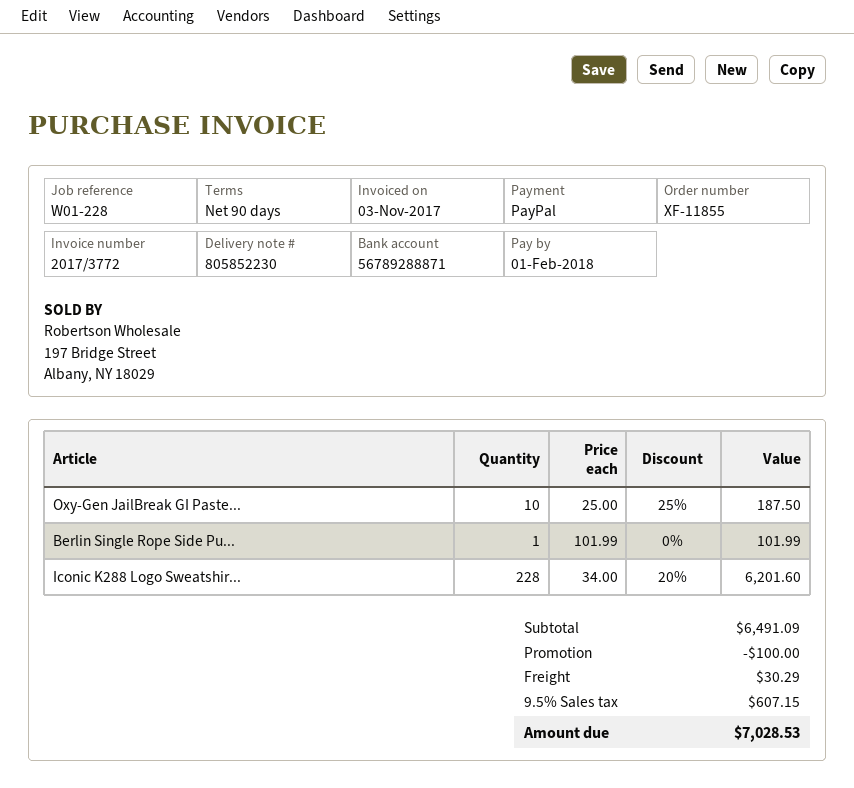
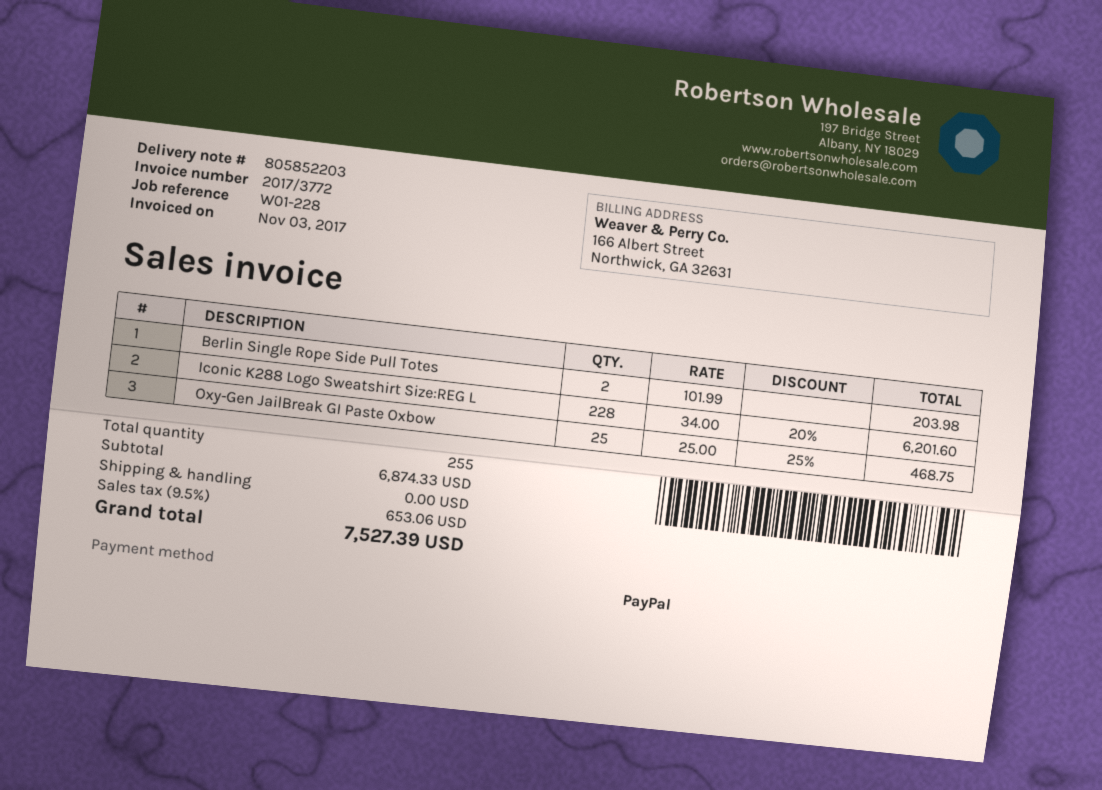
delivery note number: 805852230 -> 805852203
Oxy-Gen JailBreak GI Paste...: 10 x 25.00 - 25% = 187.50 -> 25 x 25.00 - 25% = 468.75
Berlin Single Rope Side Pu...: 1 x 101.99 = 101.99 -> 2 x 101.99 = 203.98
subtotal: 6491.09 -> 6874.33
discount: 100.00 -> none
shipping: 30.29 -> 0.00
tax: 9.5% = 607.15 -> 9.5% = 653.06
total: 7028.53 -> 7527.39

